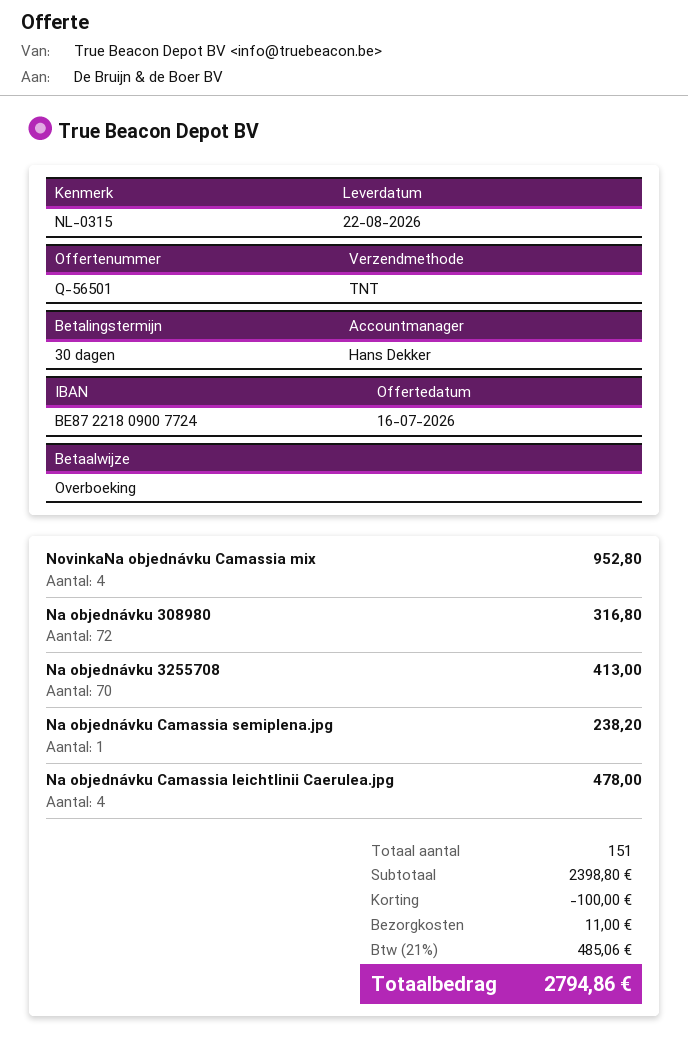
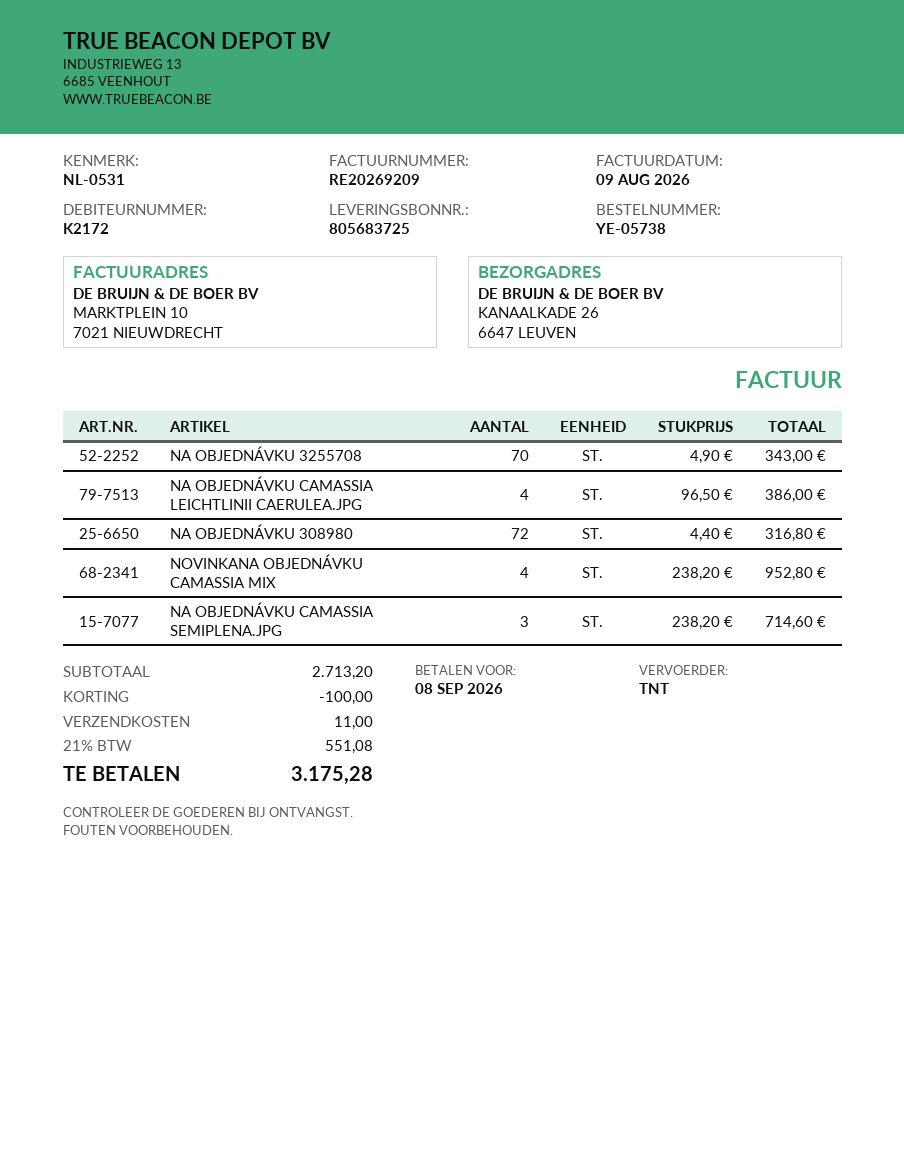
reference: NL-0315 -> NL-0531
Na objednávku 3255708: 70 for 413.00 -> 70 for 343.00
Na objednávku Camassia semiplena.jpg: 1 for 238.20 -> 3 for 714.60
Na objednávku Camassia leichtlinii Caerulea.jpg: 4 for 478.00 -> 4 for 386.00
subtotal: 2398.80 -> 2713.20
tax: 21% = 485.06 -> 21% = 551.08
total: 2794.86 -> 3175.28

